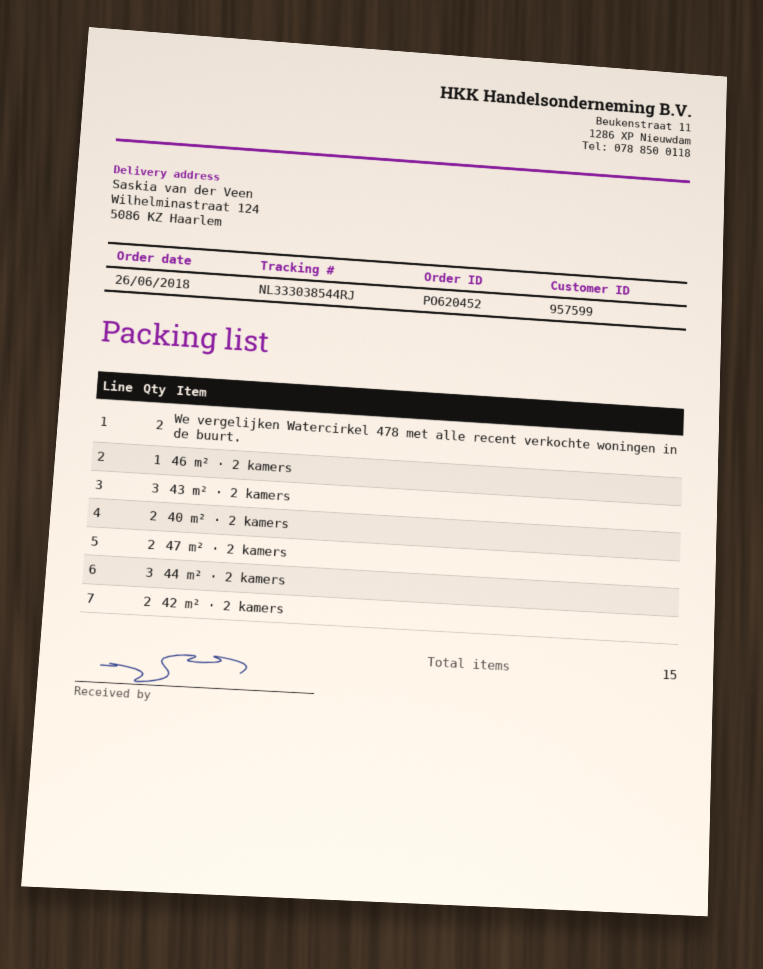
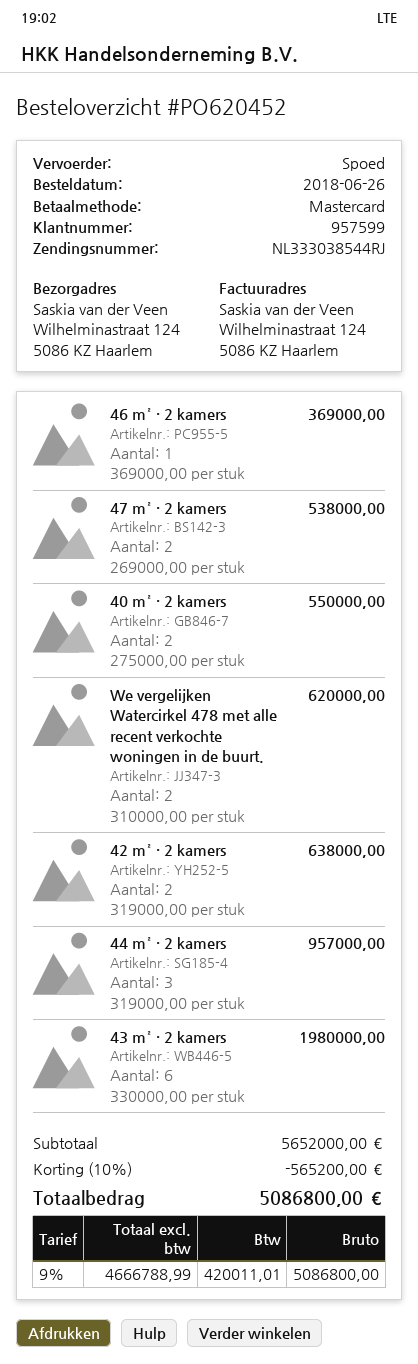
43 m² · 2 kamers: 3 -> 6

